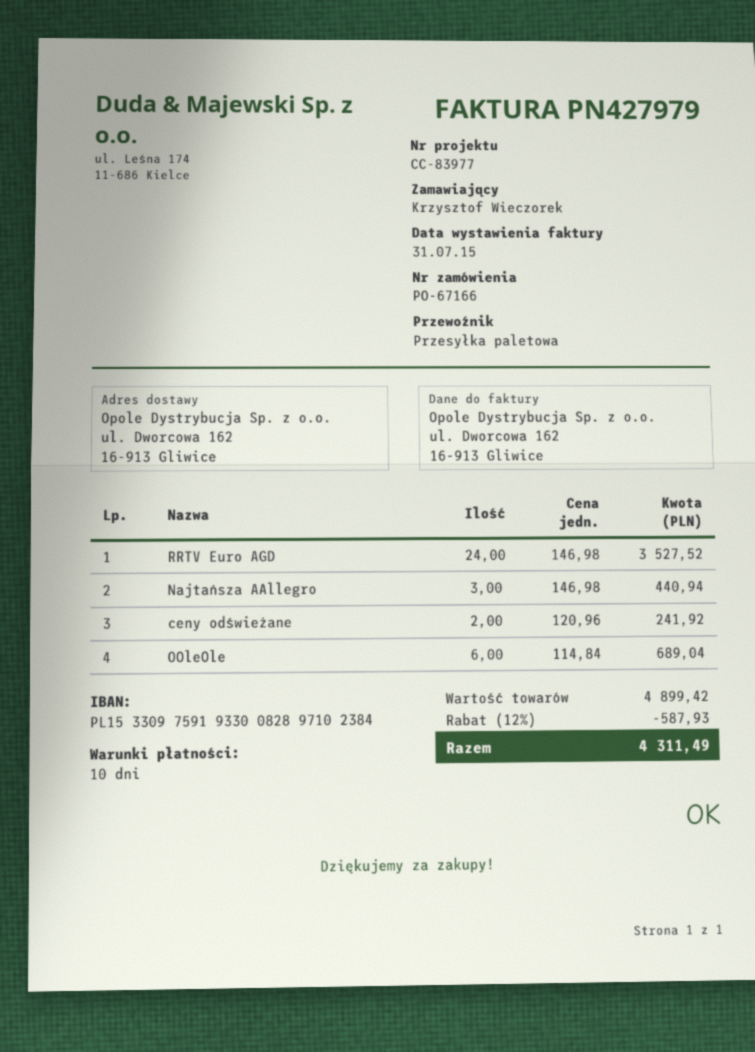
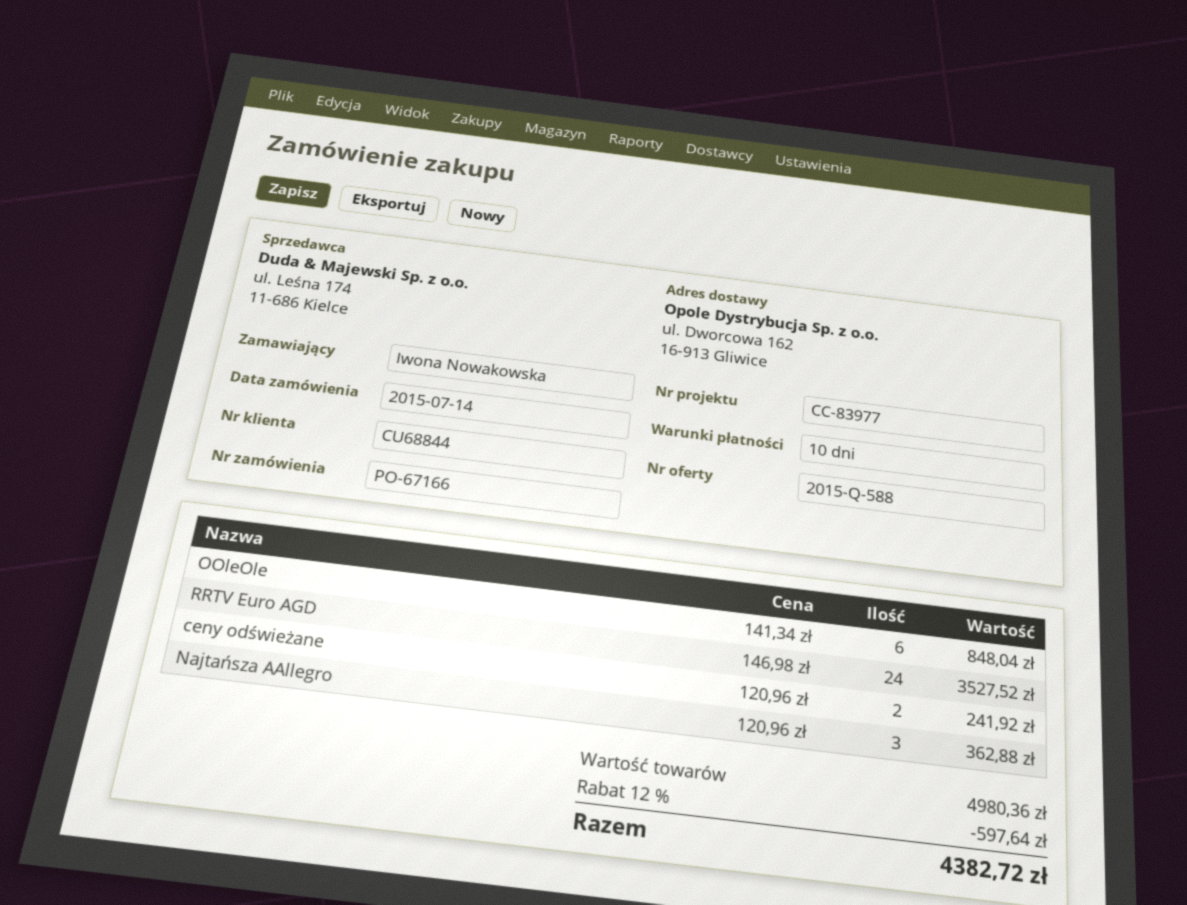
ordered by: Krzysztof Wieczorek -> Iwona Nowakowska
Najtańsza AAllegro: 3 x 146.98 = 440.94 -> 3 x 120.96 = 362.88
OOleOle: 6 x 114.84 = 689.04 -> 6 x 141.34 = 848.04
subtotal: 4899.42 -> 4980.36
discount: 12% = 587.93 -> 12% = 597.64
total: 4311.49 -> 4382.72

